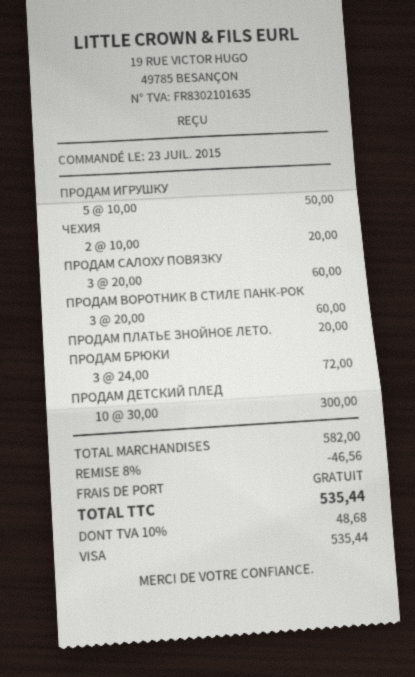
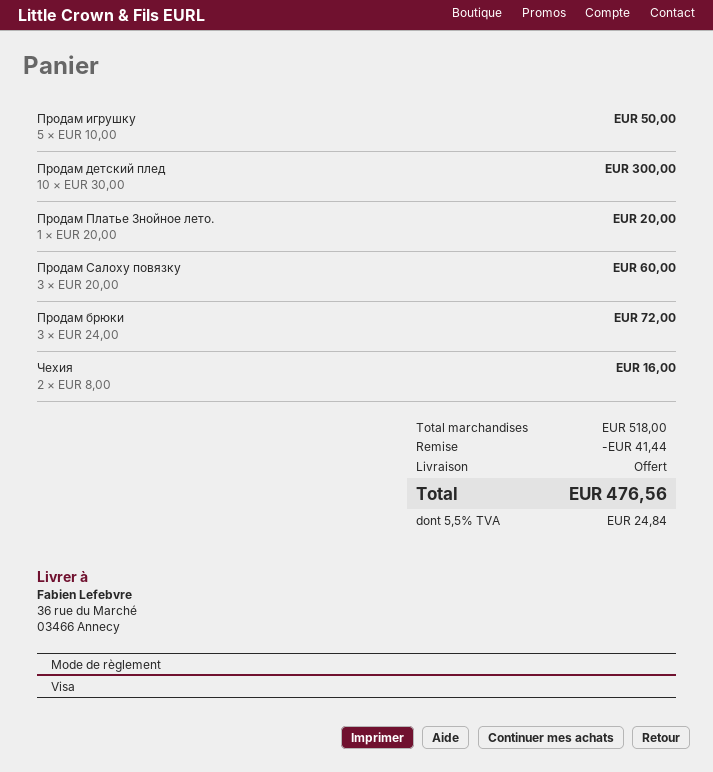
ЧЕХИЯ: 2 x 10.00 = 20.00 -> 2 x 8.00 = 16.00
ПРОДАМ ВОРОТНИК В СТИЛЕ ПАНК-РОК: 3 x 20.00 = 60.00 -> none
subtotal: 582.00 -> 518.00
discount: 46.56 -> 41.44
tax: 10% = 48.68 -> 5.5% = 24.84
total: 535.44 -> 476.56

